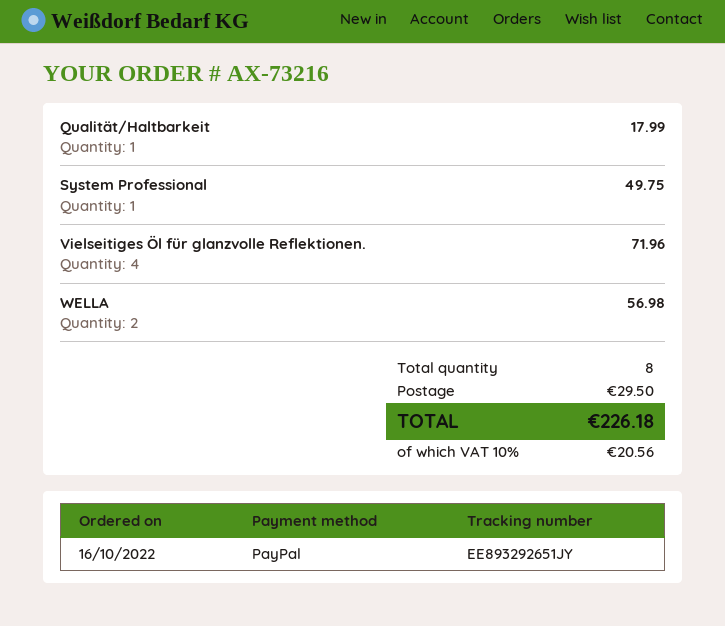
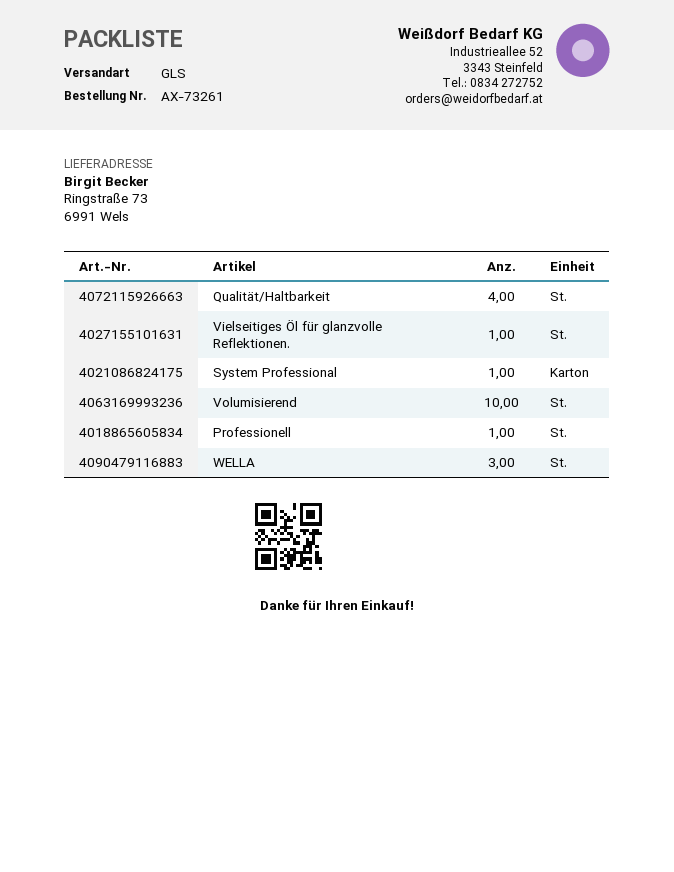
order number: AX-73216 -> AX-73261
Qualität/Haltbarkeit: 1 -> 4
Vielseitiges Öl für glanzvolle Reflektionen.: 4 -> 1
WELLA: 2 -> 3
Volumisierend: none -> 10
Professionell: none -> 1

